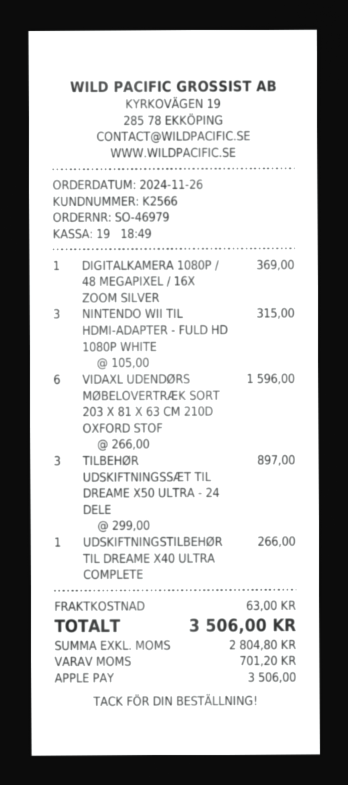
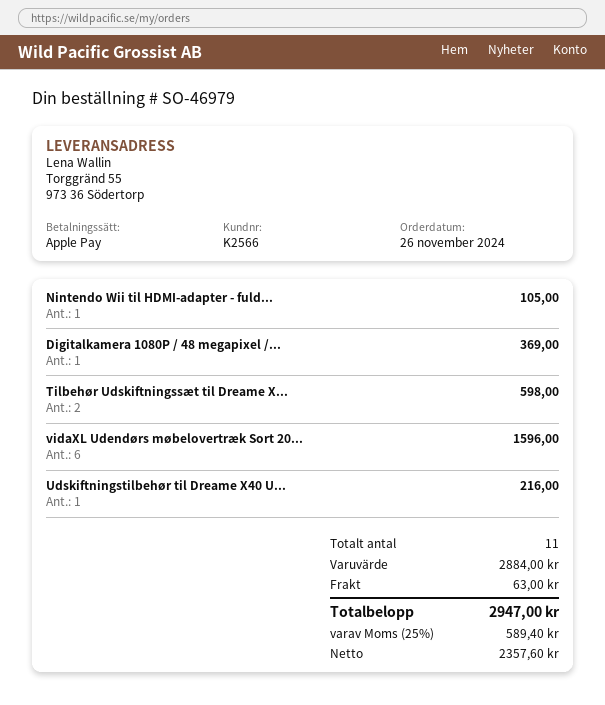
NINTENDO WII TIL HDMI-ADAPTER - FULD HD 1080P WHITE: 3 for 315.00 -> 1 for 105.00
TILBEHØR UDSKIFTNINGSSÆT TIL DREAME X50 ULTRA - 24 DELE: 3 for 897.00 -> 2 for 598.00
UDSKIFTNINGSTILBEHØR TIL DREAME X40 ULTRA COMPLETE: 1 for 266.00 -> 1 for 216.00
net: 2804.80 -> 2357.60
tax: 701.20 -> 589.40
total: 3506.00 -> 2947.00

